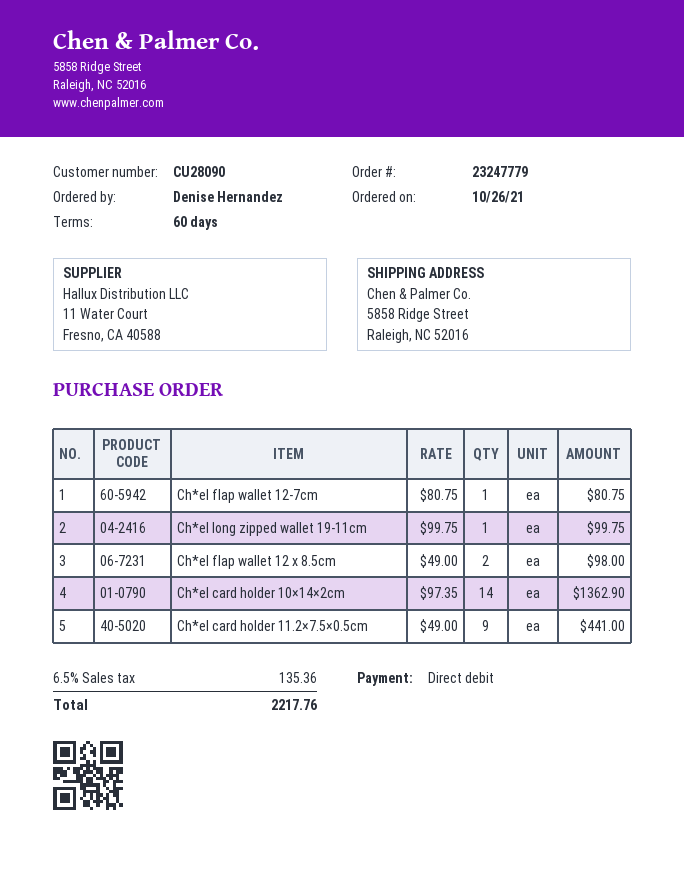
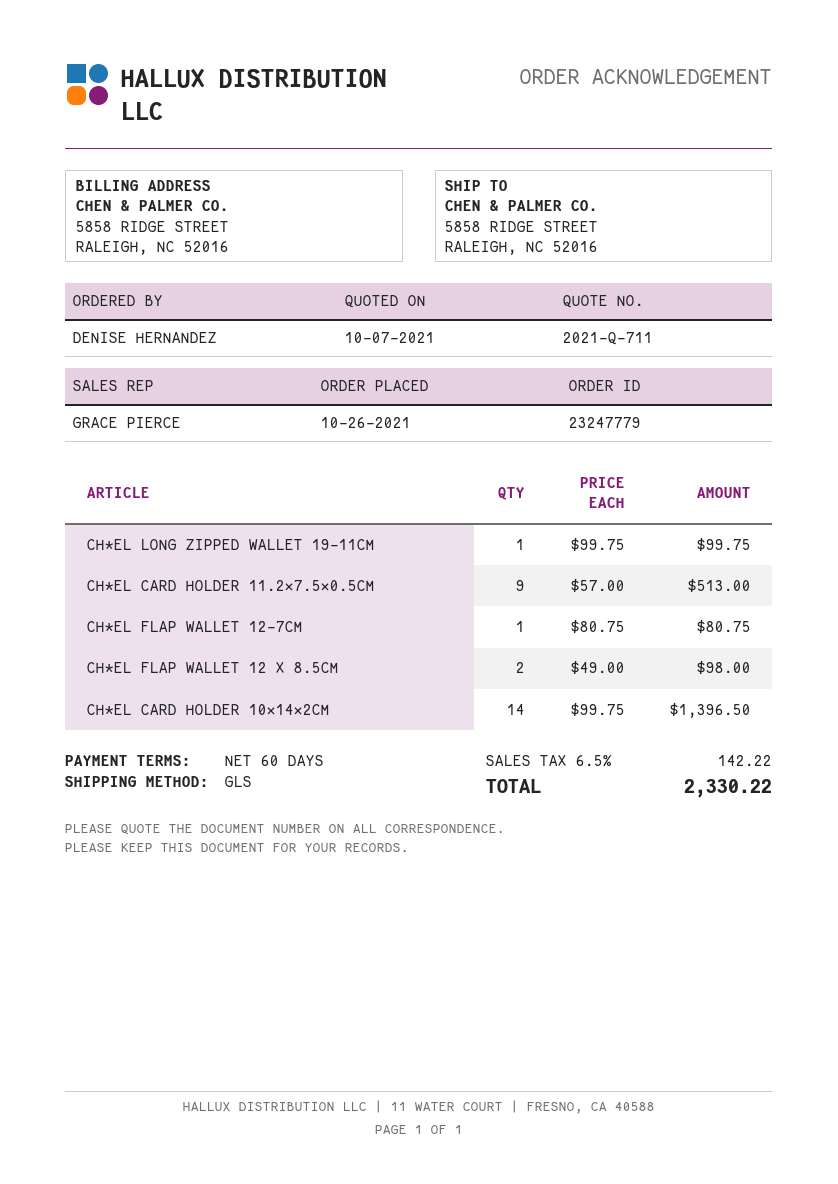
Ch*el card holder 10×14×2cm: 14 x 97.35 = 1362.90 -> 14 x 99.75 = 1396.50
Ch*el card holder 11.2×7.5×0.5cm: 9 x 49.00 = 441.00 -> 9 x 57.00 = 513.00
tax: 6.5% = 135.36 -> 6.5% = 142.22
total: 2217.76 -> 2330.22

